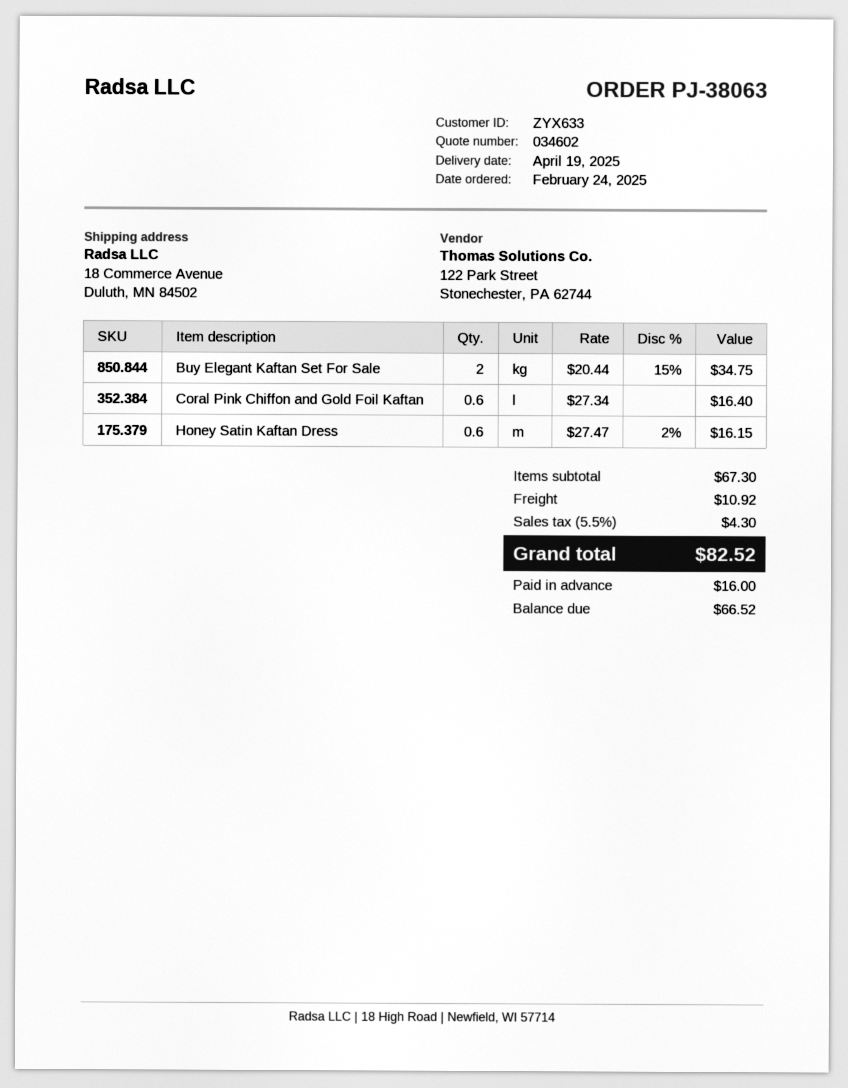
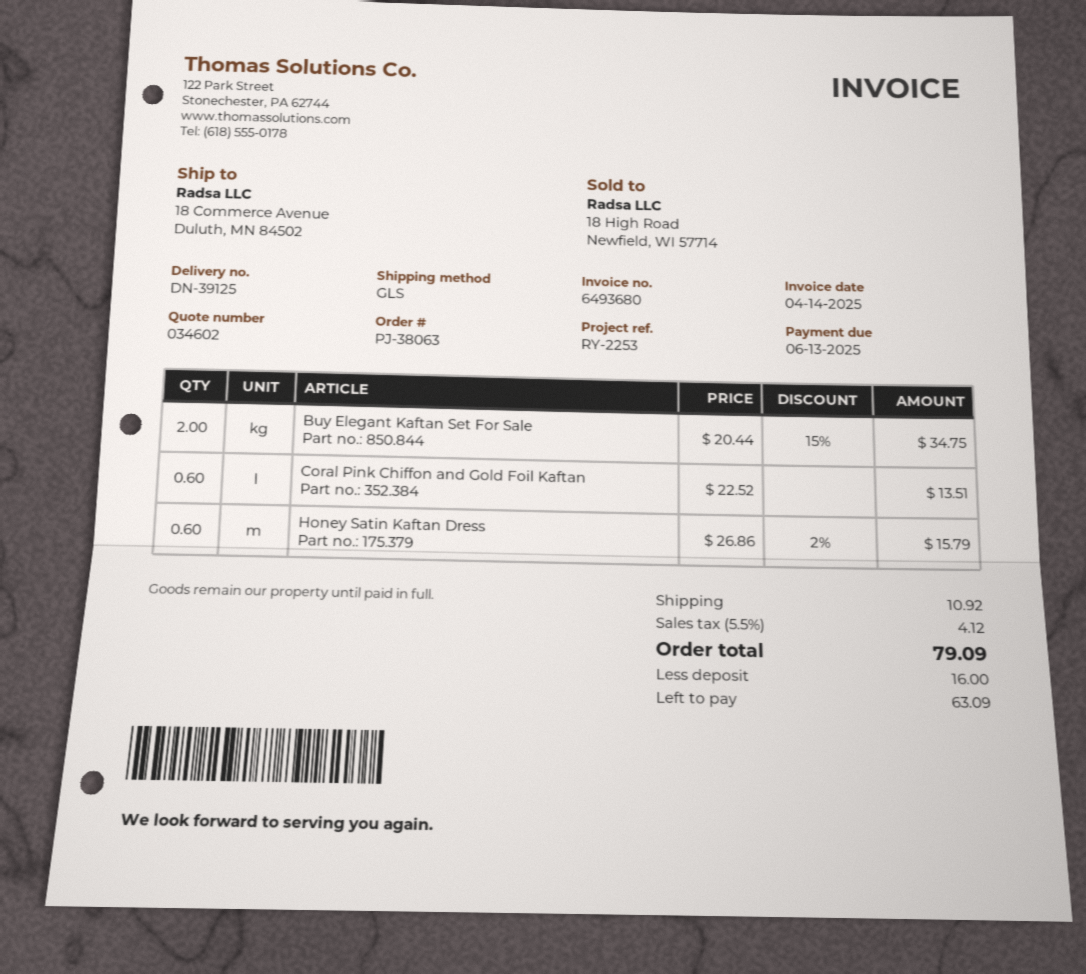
Coral Pink Chiffon and Gold Foil Kaftan: 0.6 x 27.34 = 16.40 -> 0.6 x 22.52 = 13.51
Honey Satin Kaftan Dress: 0.6 x 27.47 - 2% = 16.15 -> 0.6 x 26.86 - 2% = 15.79
tax: 5.5% = 4.30 -> 5.5% = 4.12
total: 82.52 -> 79.09
balance: 66.52 -> 63.09

